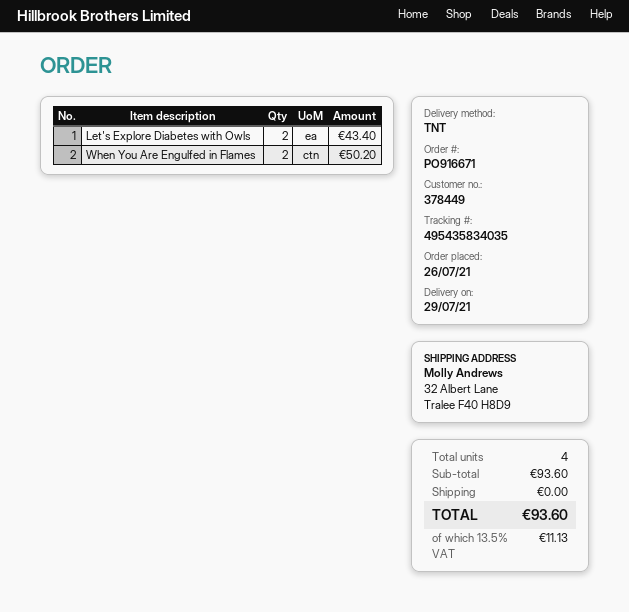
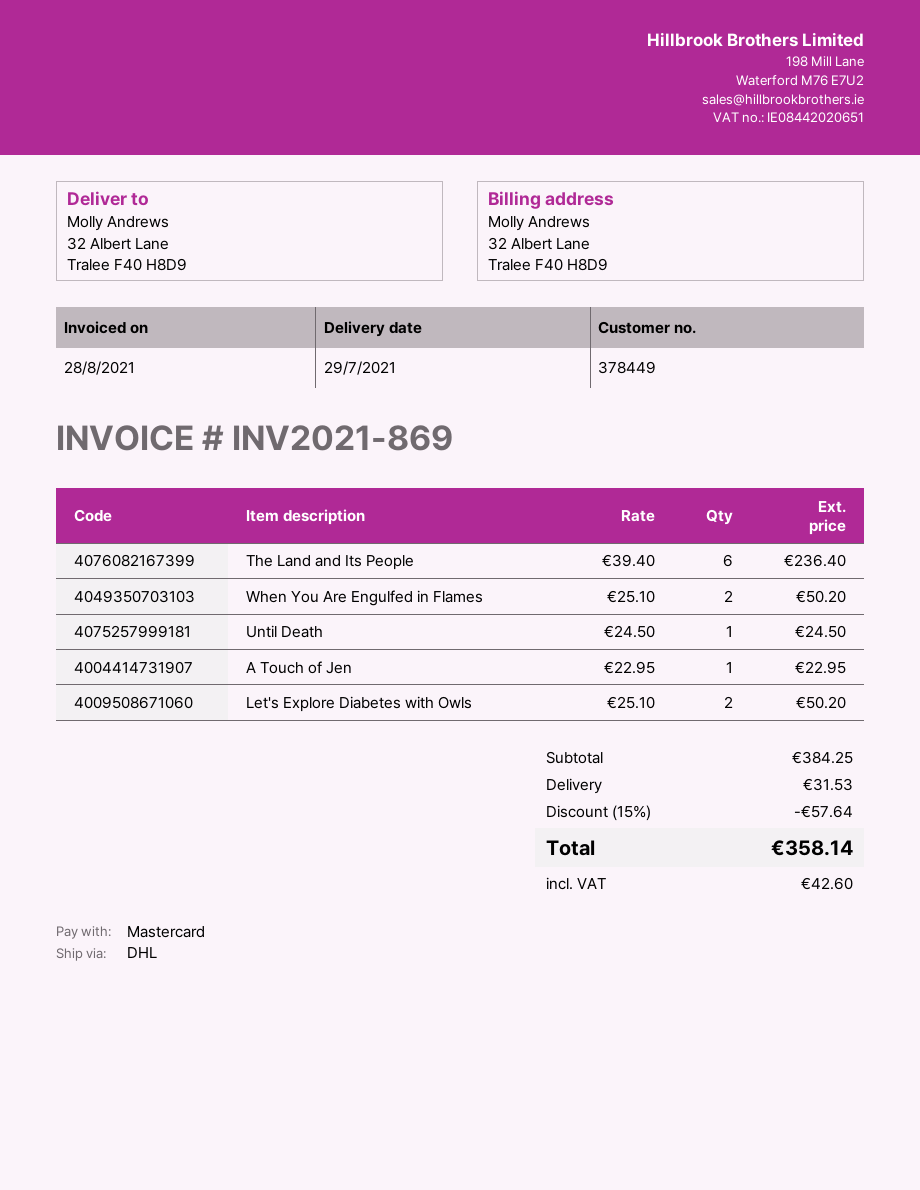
shipping method: TNT -> DHL
Let's Explore Diabetes with Owls: 2 for 43.40 -> 2 for 50.20
The Land and Its People: none -> 6 for 236.40
Until Death: none -> 1 for 24.50
A Touch of Jen: none -> 1 for 22.95
subtotal: 93.60 -> 384.25
discount: none -> 15% = 57.64
shipping: 0.00 -> 31.53
tax: 11.13 -> 42.60
total: 93.60 -> 358.14

